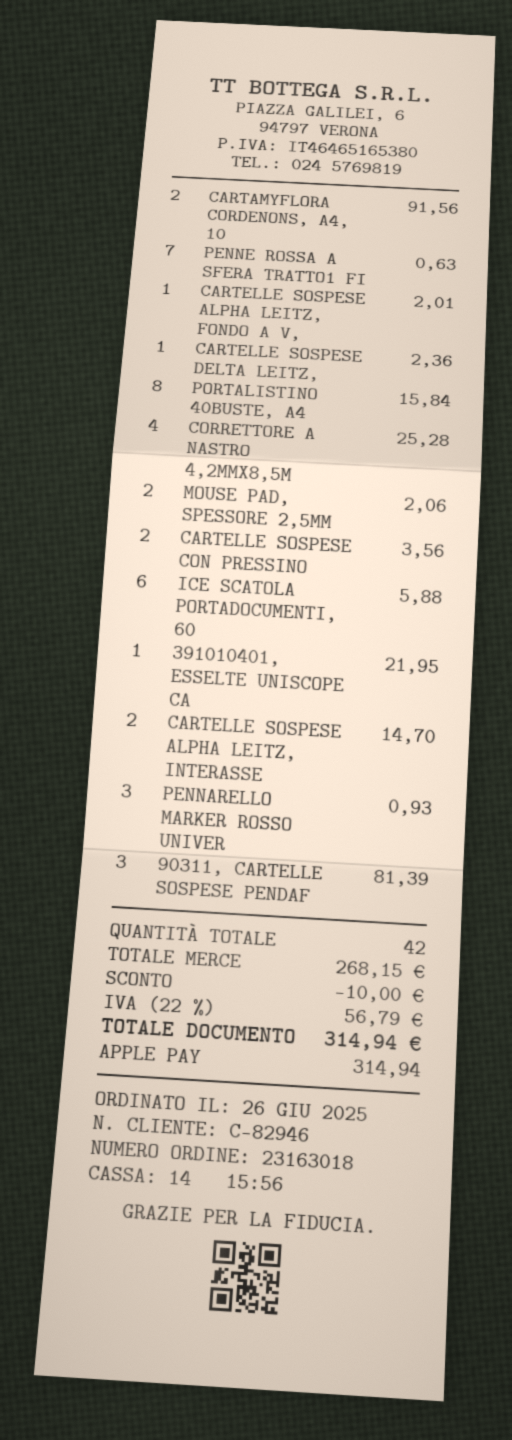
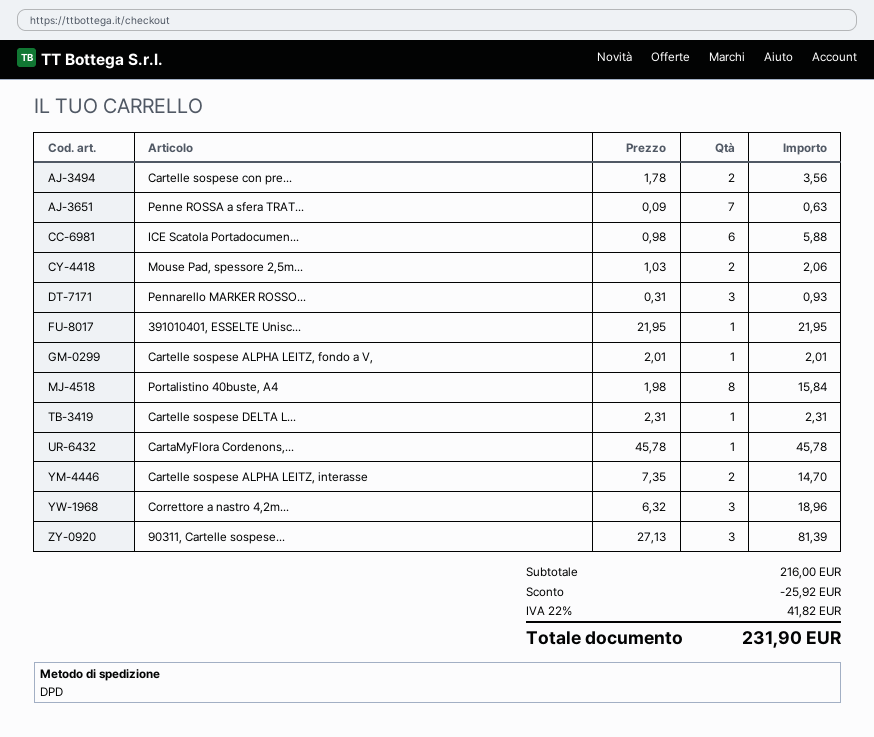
CARTAMYFLORA CORDENONS, A4, 10: 2 for 91.56 -> 1 for 45.78
CARTELLE SOSPESE DELTA LEITZ,: 1 for 2.36 -> 1 for 2.31
CORRETTORE A NASTRO 4,2MMX8,5M: 4 for 25.28 -> 3 for 18.96
subtotal: 268.15 -> 216.00
discount: 10.00 -> 25.92
tax: 22% = 56.79 -> 22% = 41.82
total: 314.94 -> 231.90

